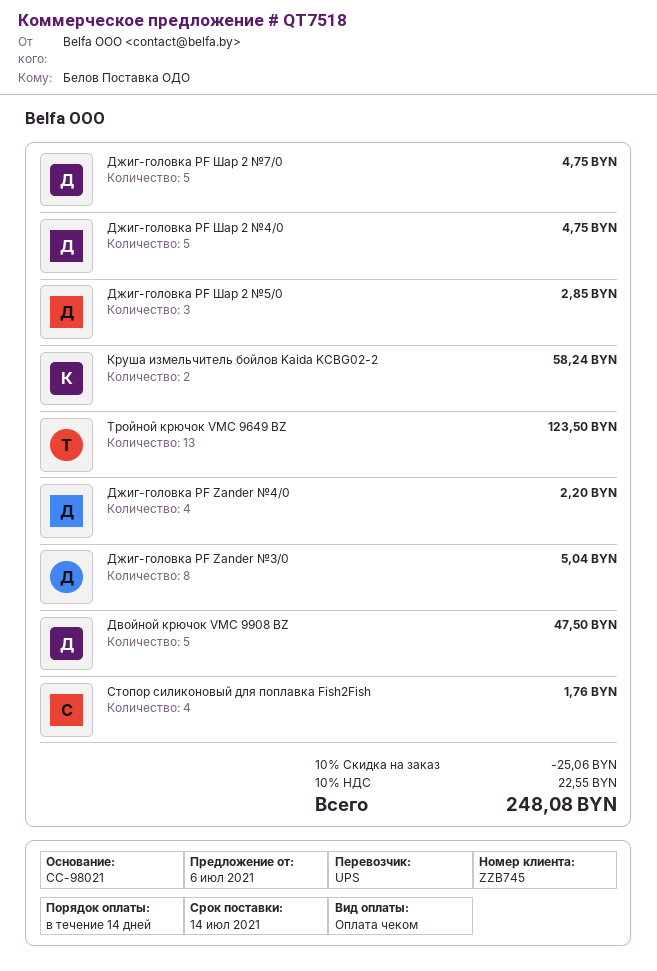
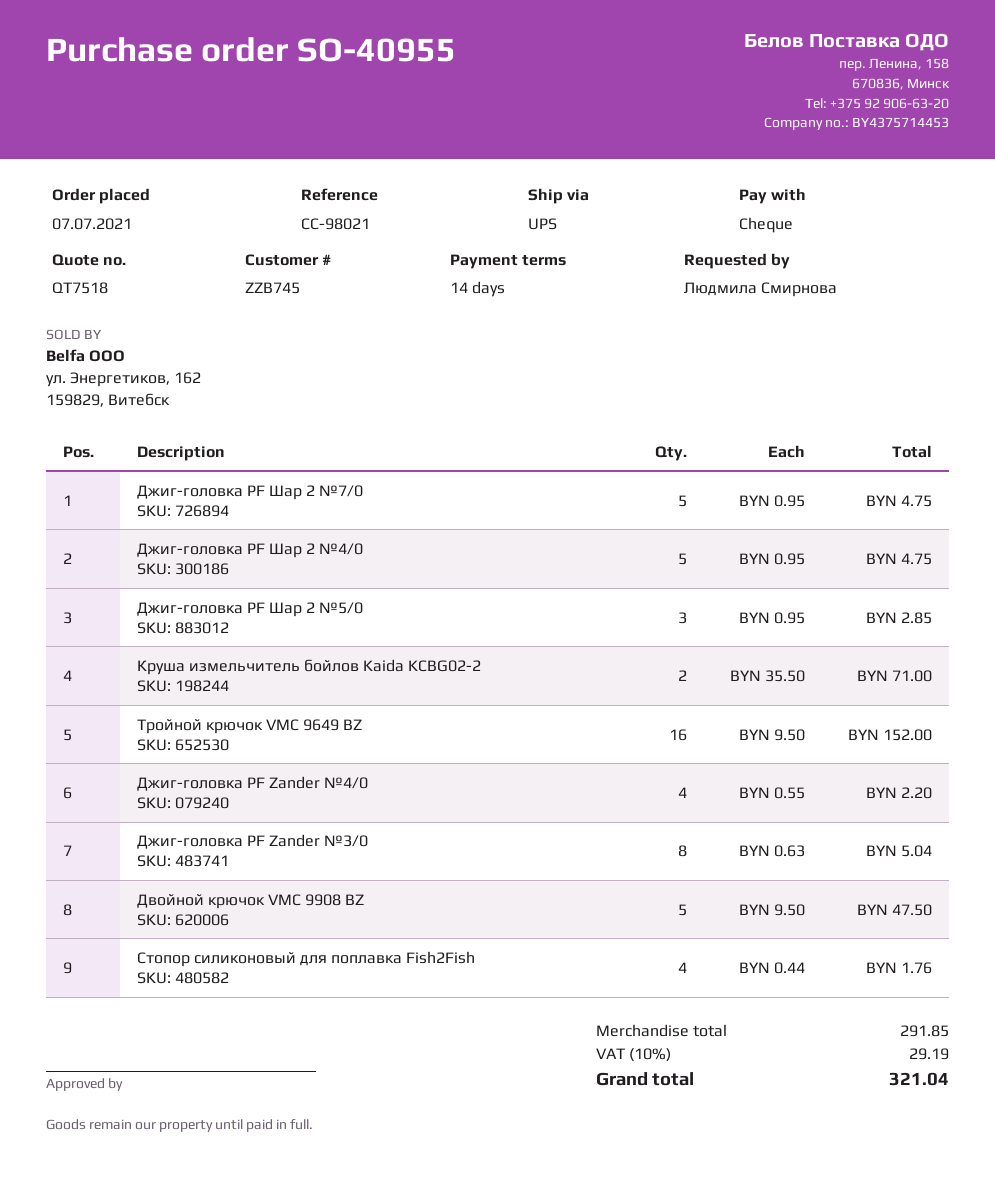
Круша измельчитель бойлов Kaida KCBG02-2: 2 for 58.24 -> 2 for 71.00
Тройной крючок VMC 9649 BZ: 13 for 123.50 -> 16 for 152.00
discount: 10% = 25.06 -> none
tax: 10% = 22.55 -> 10% = 29.19
total: 248.08 -> 321.04

